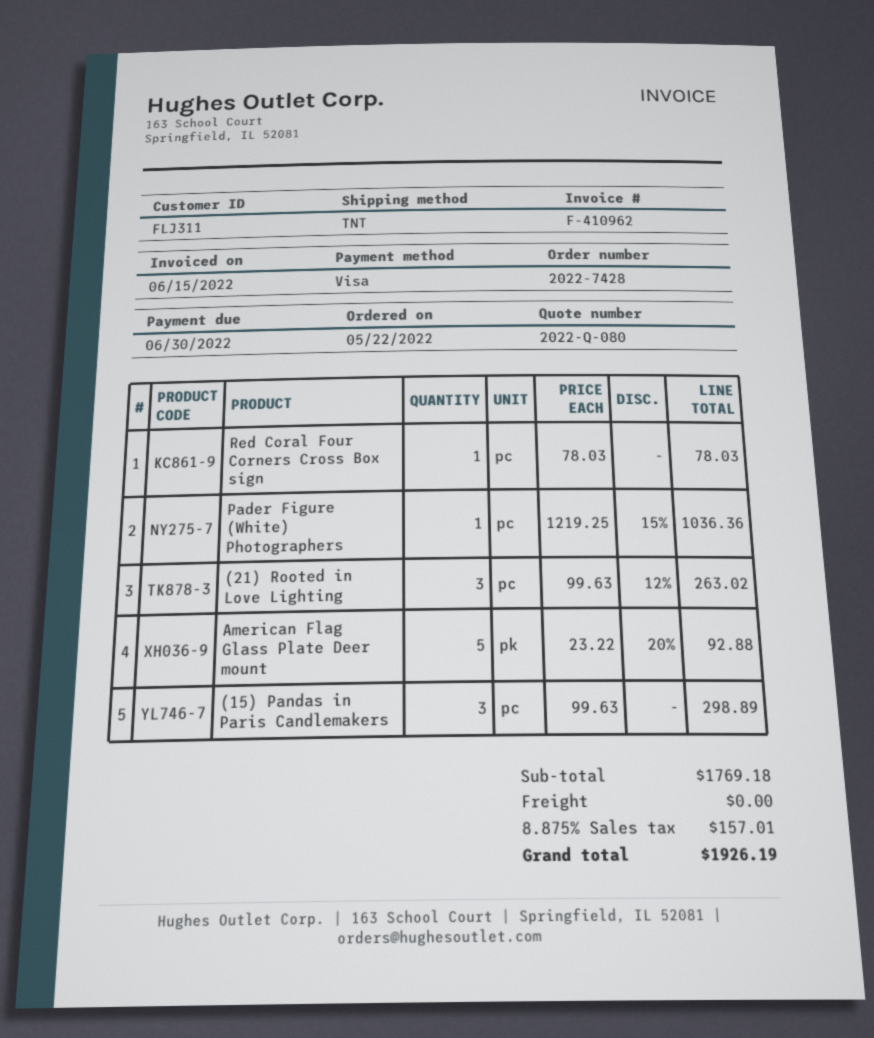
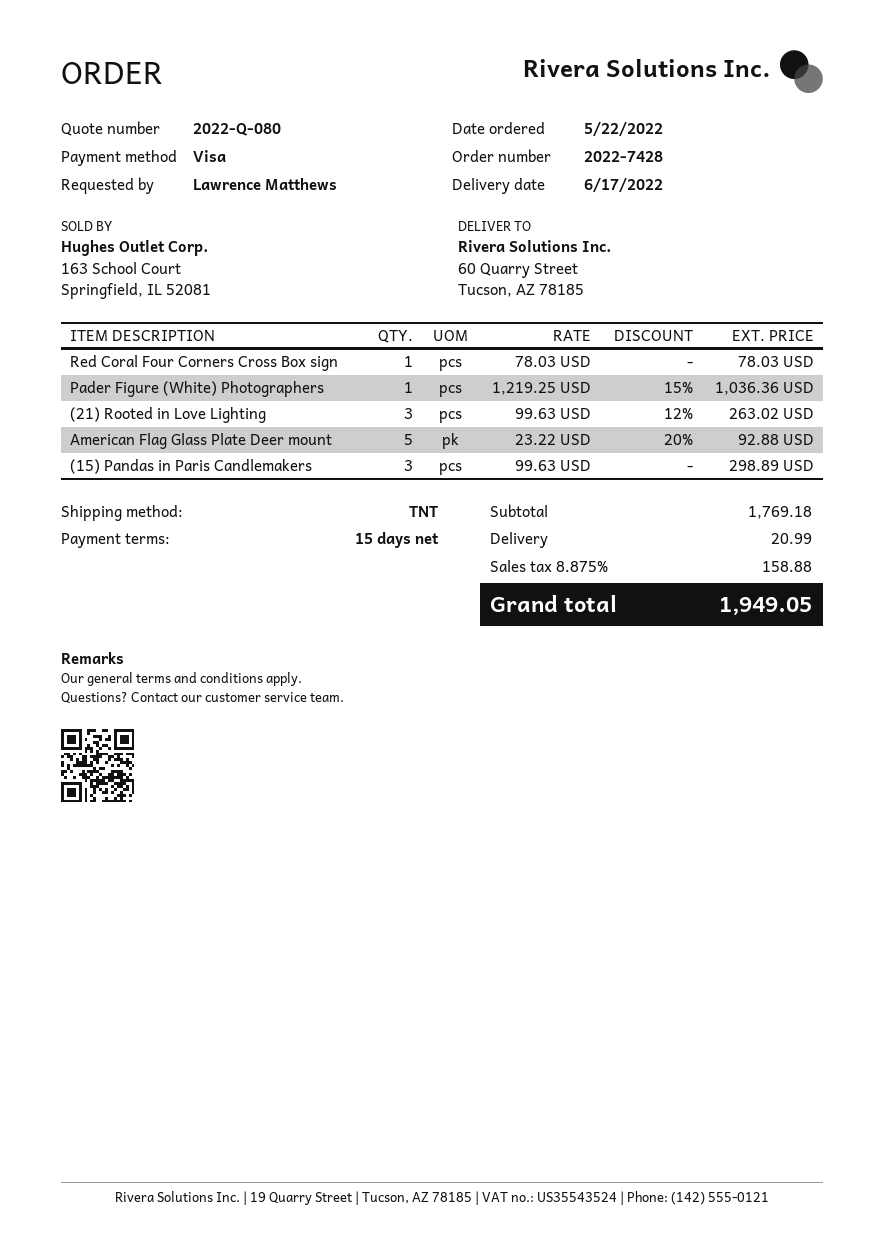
shipping: 0.00 -> 20.99
tax: 8.875% = 157.01 -> 8.875% = 158.88
total: 1926.19 -> 1949.05

